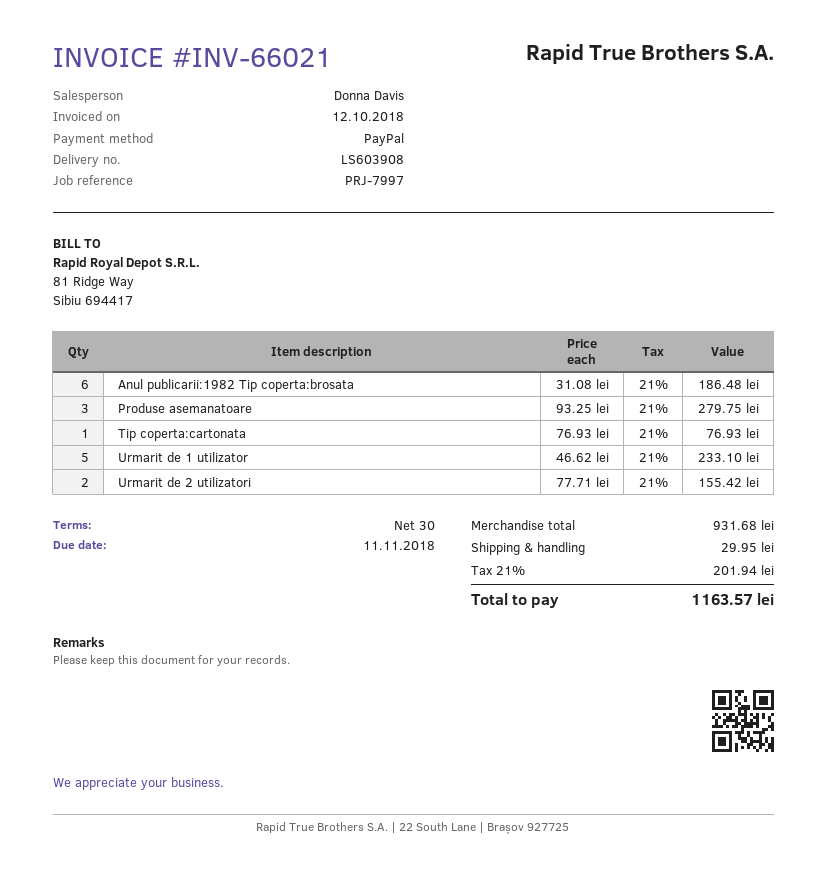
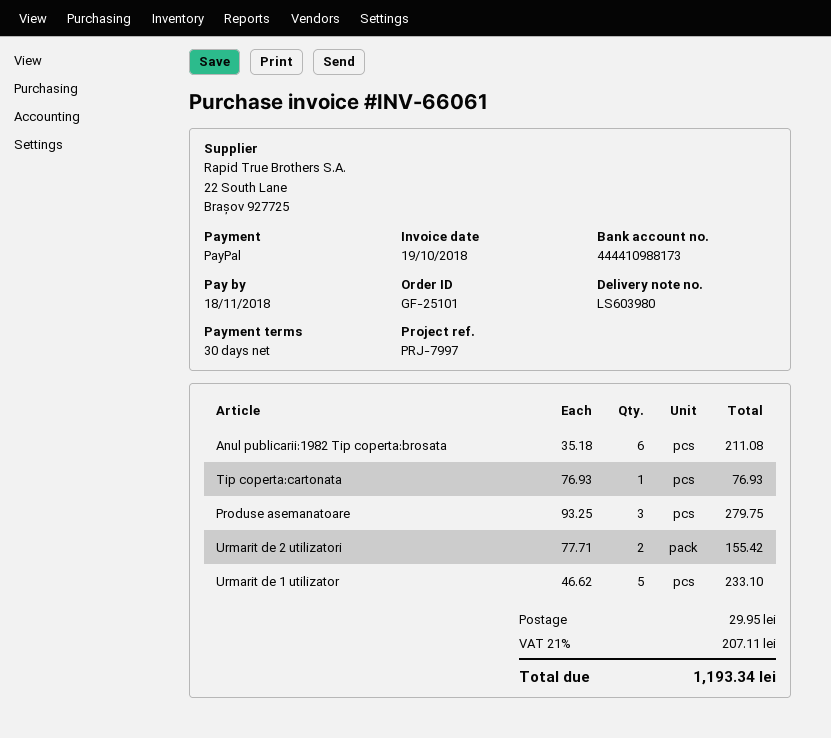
delivery note number: LS603908 -> LS603980
invoice number: INV-66021 -> INV-66061
invoice date: 2018-10-12 -> 2018-10-19
due date: 2018-11-11 -> 2018-11-18
Anul publicarii:1982 Tip coperta:brosata: 6 x 31.08 = 186.48 -> 6 x 35.18 = 211.08
tax: 21% = 201.94 -> 21% = 207.11
total: 1163.57 -> 1193.34

